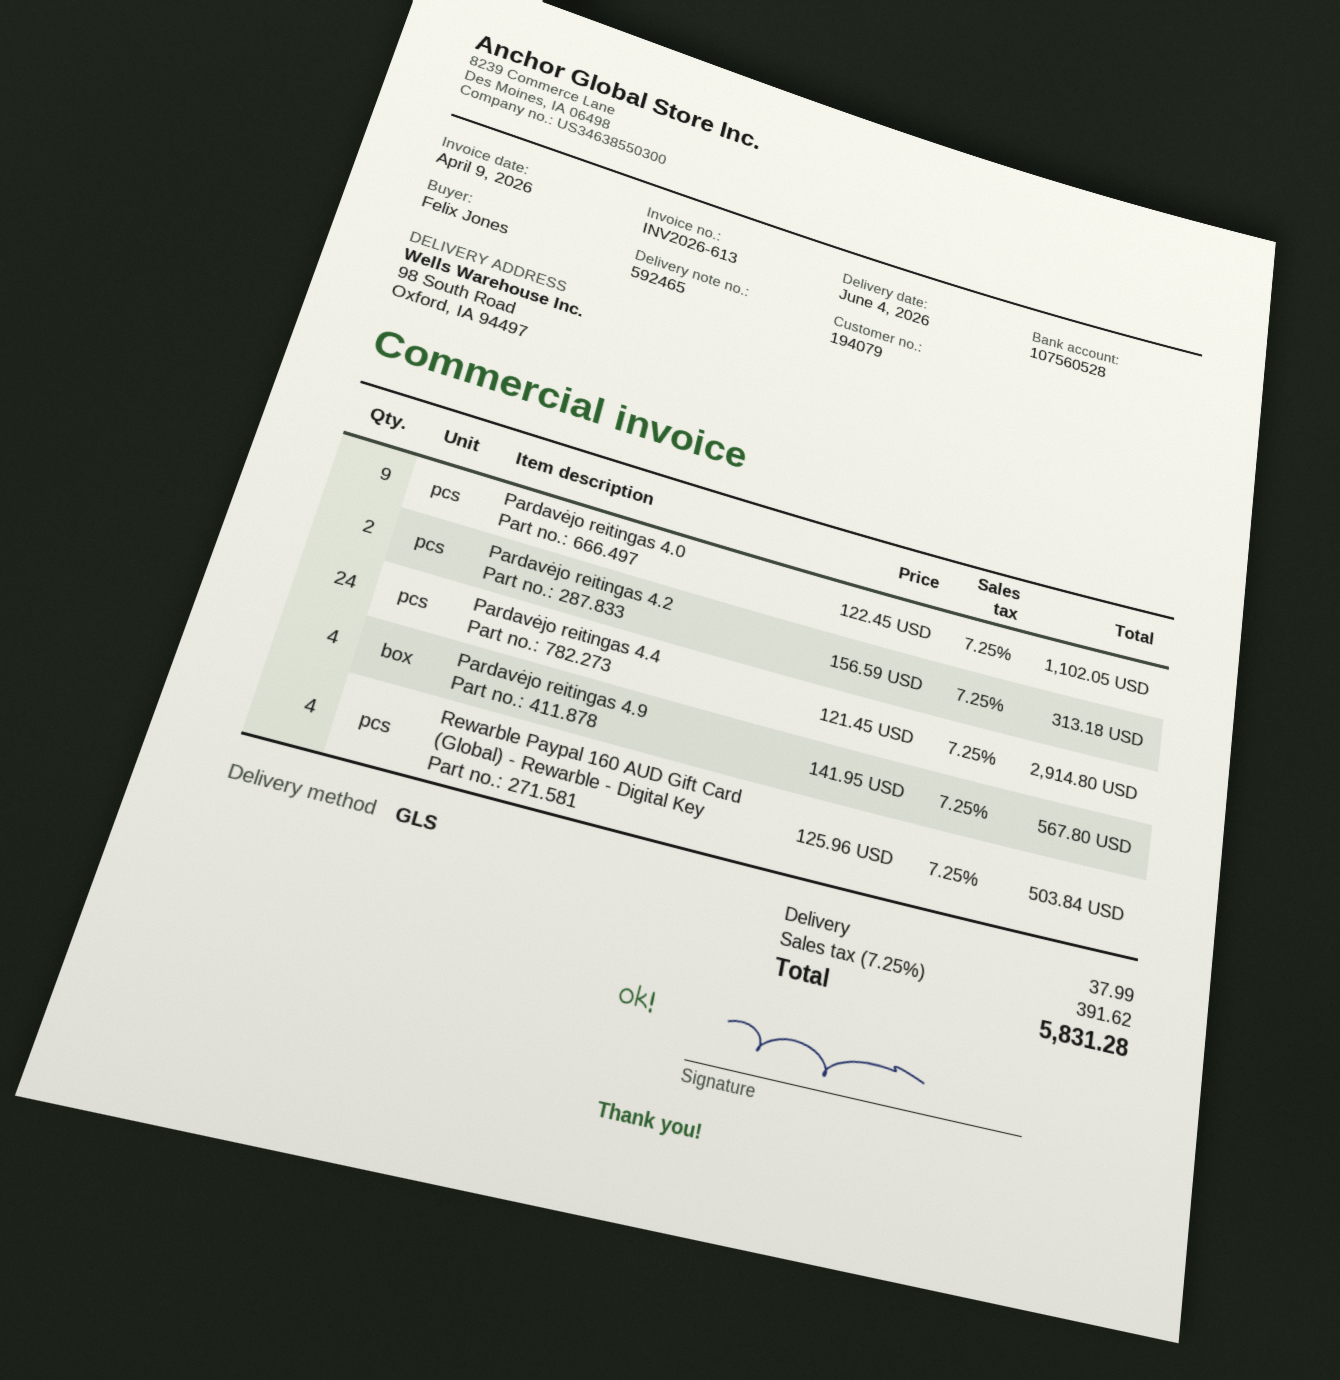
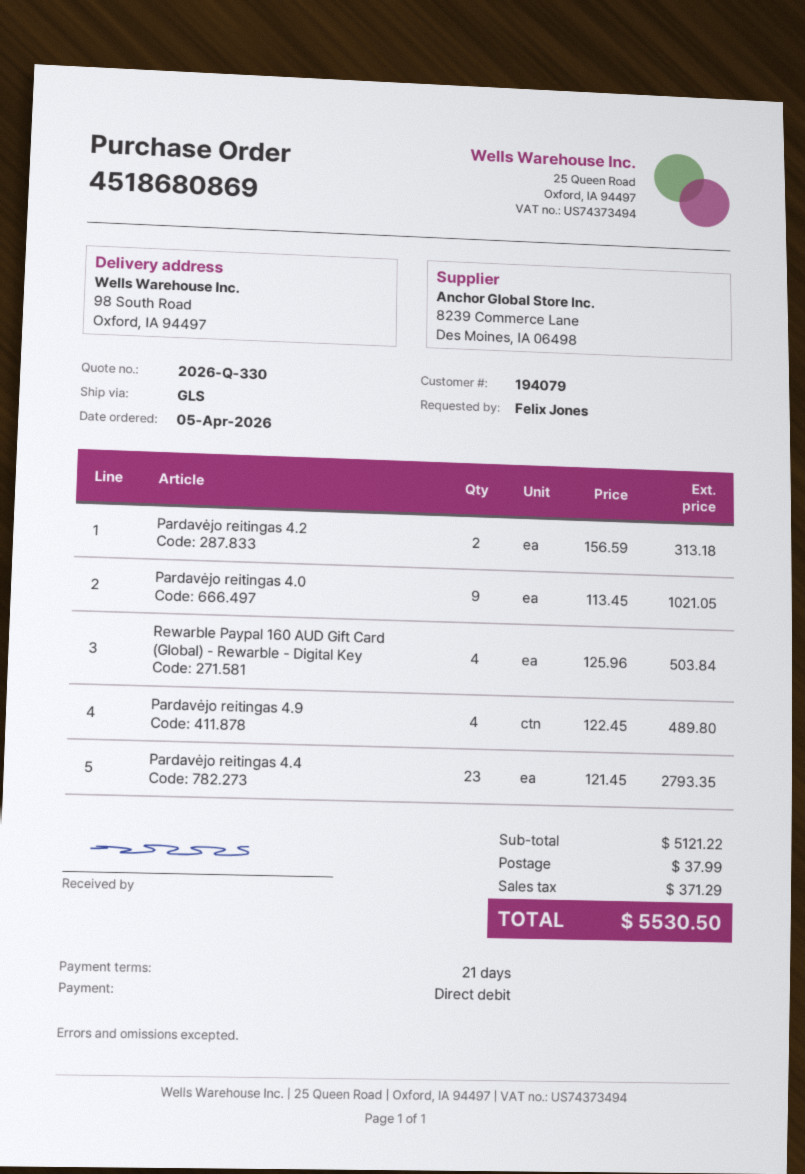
Pardavėjo reitingas 4.0: 9 x 122.45 = 1102.05 -> 9 x 113.45 = 1021.05
Pardavėjo reitingas 4.4: 24 x 121.45 = 2914.80 -> 23 x 121.45 = 2793.35
Pardavėjo reitingas 4.9: 4 x 141.95 = 567.80 -> 4 x 122.45 = 489.80
tax: 391.62 -> 371.29
total: 5831.28 -> 5530.50

